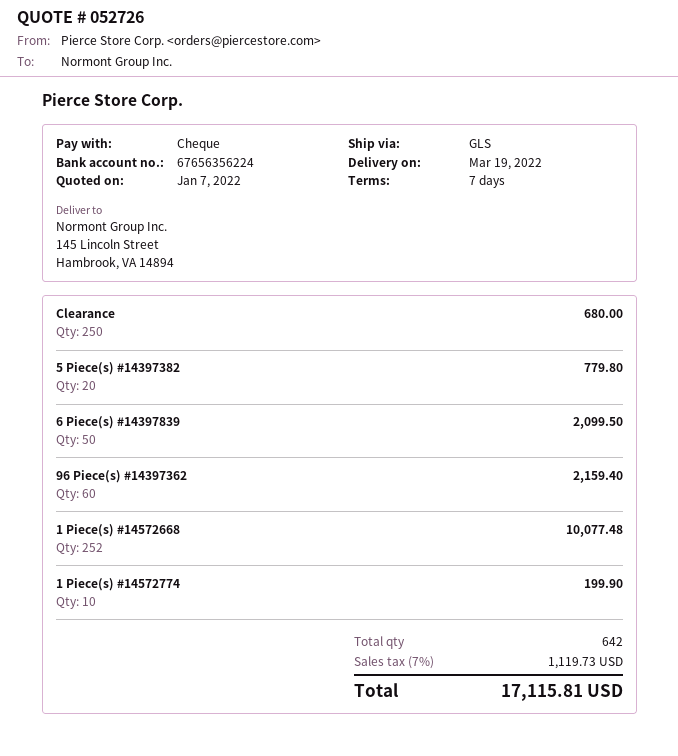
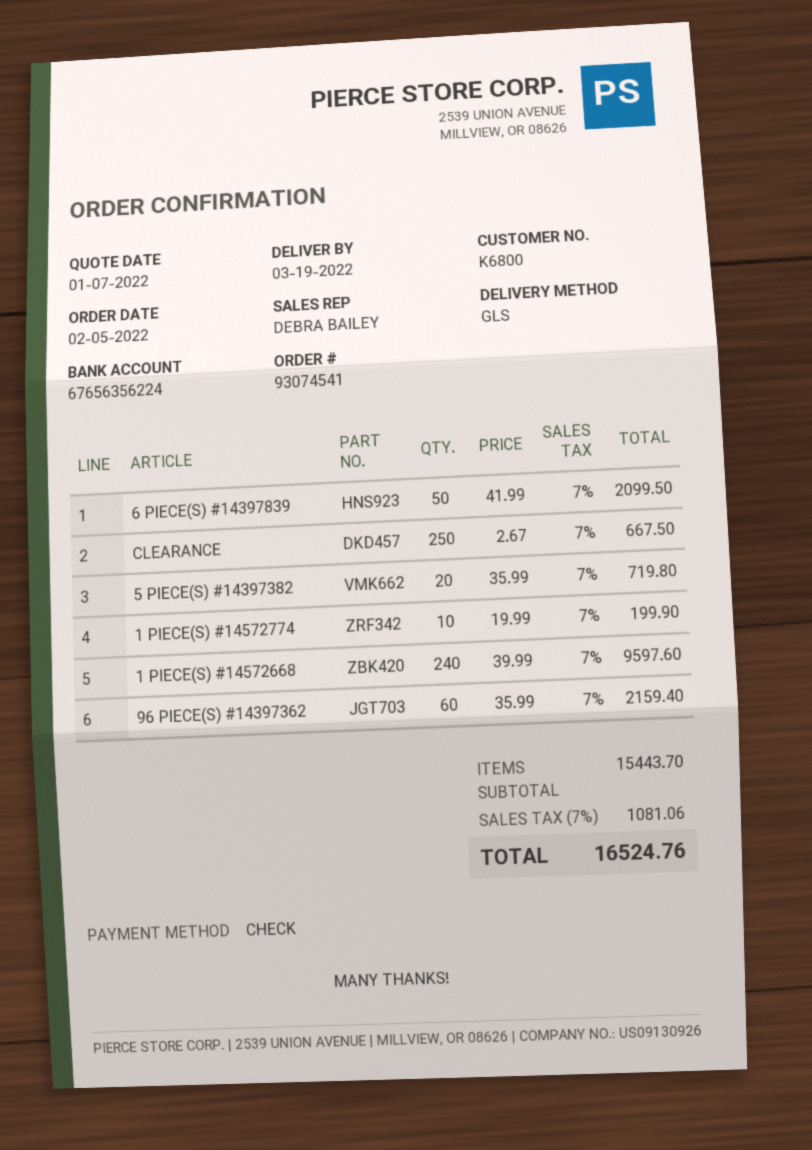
Clearance: 250 for 680.00 -> 250 for 667.50
5 Piece(s) #14397382: 20 for 779.80 -> 20 for 719.80
1 Piece(s) #14572668: 252 for 10077.48 -> 240 for 9597.60
tax: 7% = 1119.73 -> 7% = 1081.06
total: 17115.81 -> 16524.76

